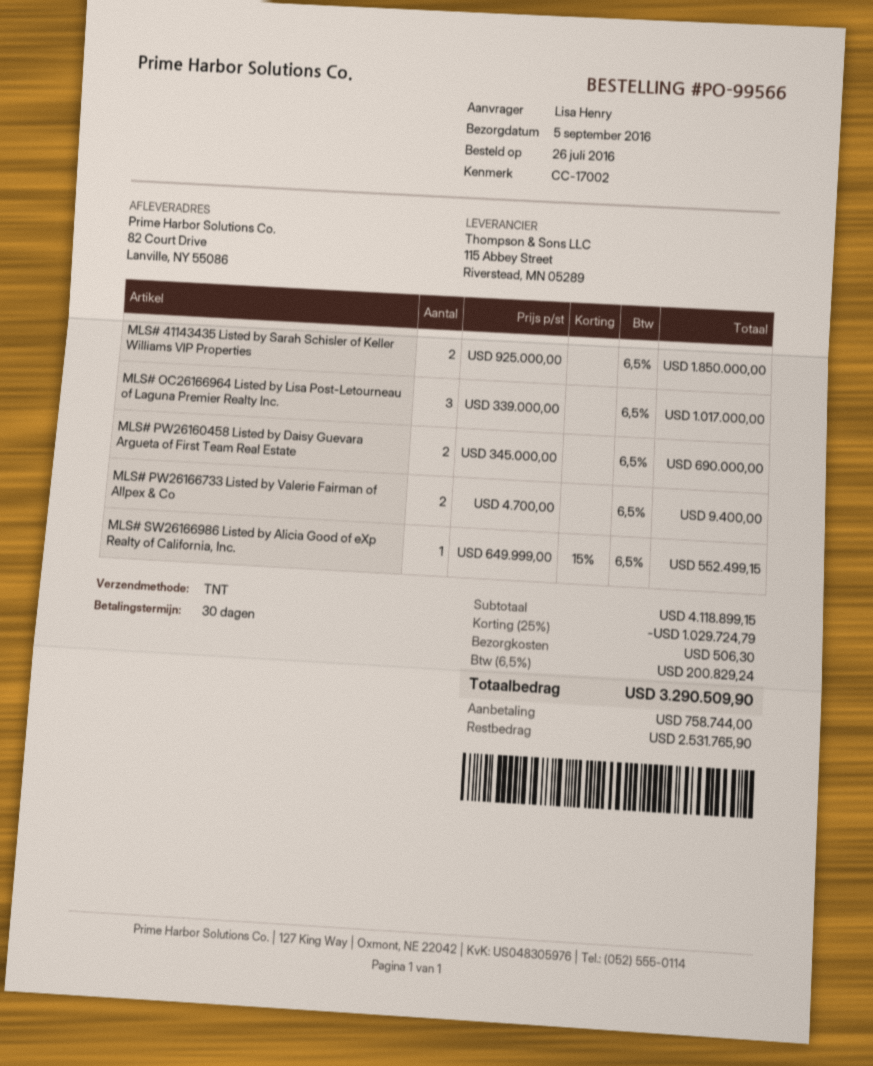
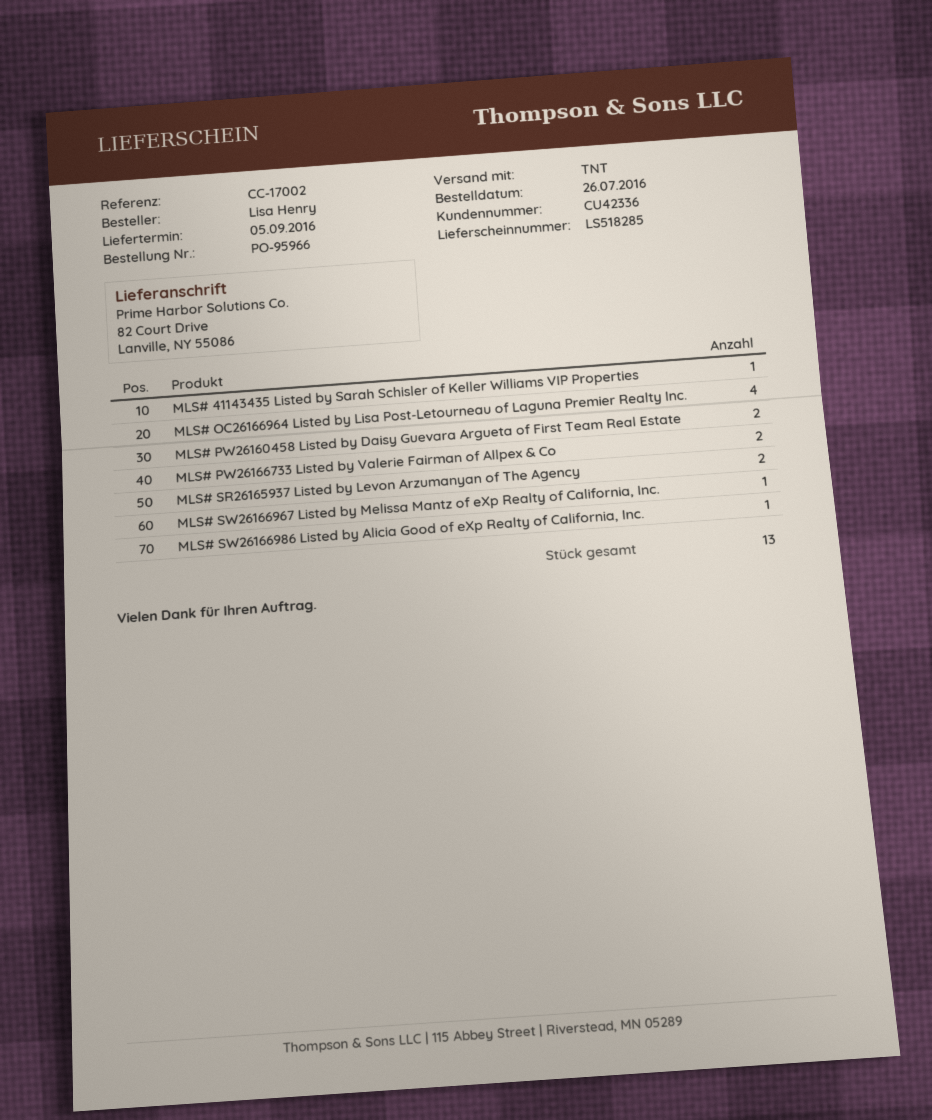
order number: PO-99566 -> PO-95966
MLS# 41143435 Listed by Sarah Schisler of Keller Williams VIP Properties: 2 -> 1
MLS# OC26166964 Listed by Lisa Post-Letourneau of Laguna Premier Realty Inc.: 3 -> 4
MLS# SR26165937 Listed by Levon Arzumanyan of The Agency: none -> 2
MLS# SW26166967 Listed by Melissa Mantz of eXp Realty of California, Inc.: none -> 1

